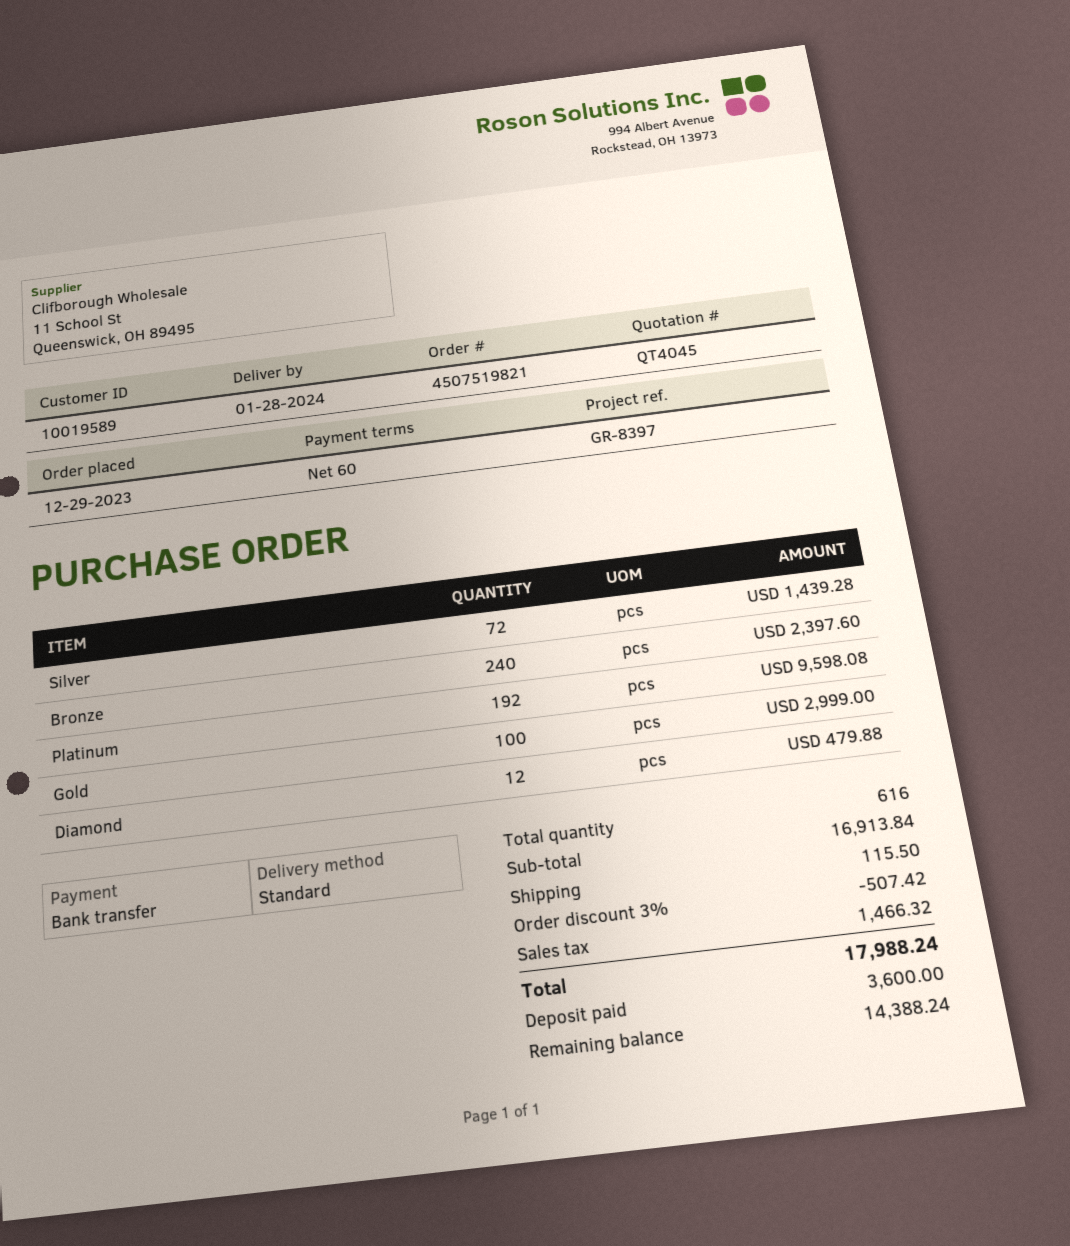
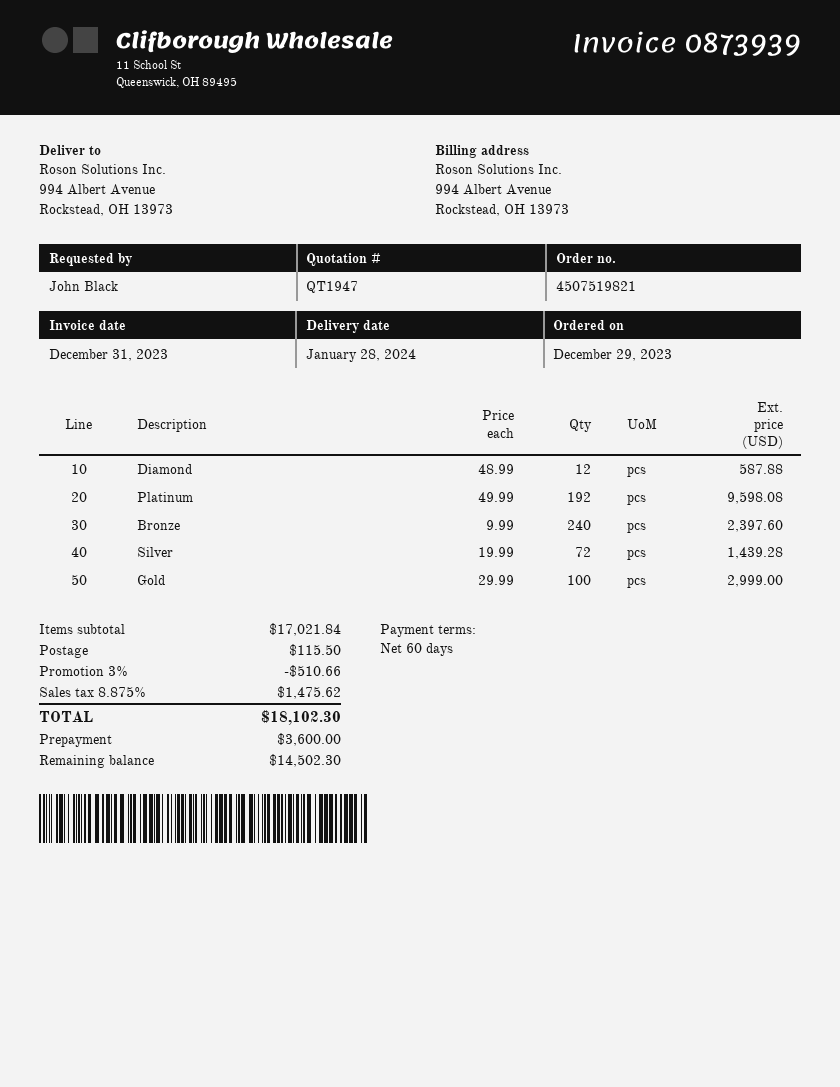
quote number: QT4045 -> QT1947
Diamond: 12 for 479.88 -> 12 for 587.88
subtotal: 16913.84 -> 17021.84
discount: 3% = 507.42 -> 3% = 510.66
tax: 1466.32 -> 1475.62
total: 17988.24 -> 18102.30
balance: 14388.24 -> 14502.30

